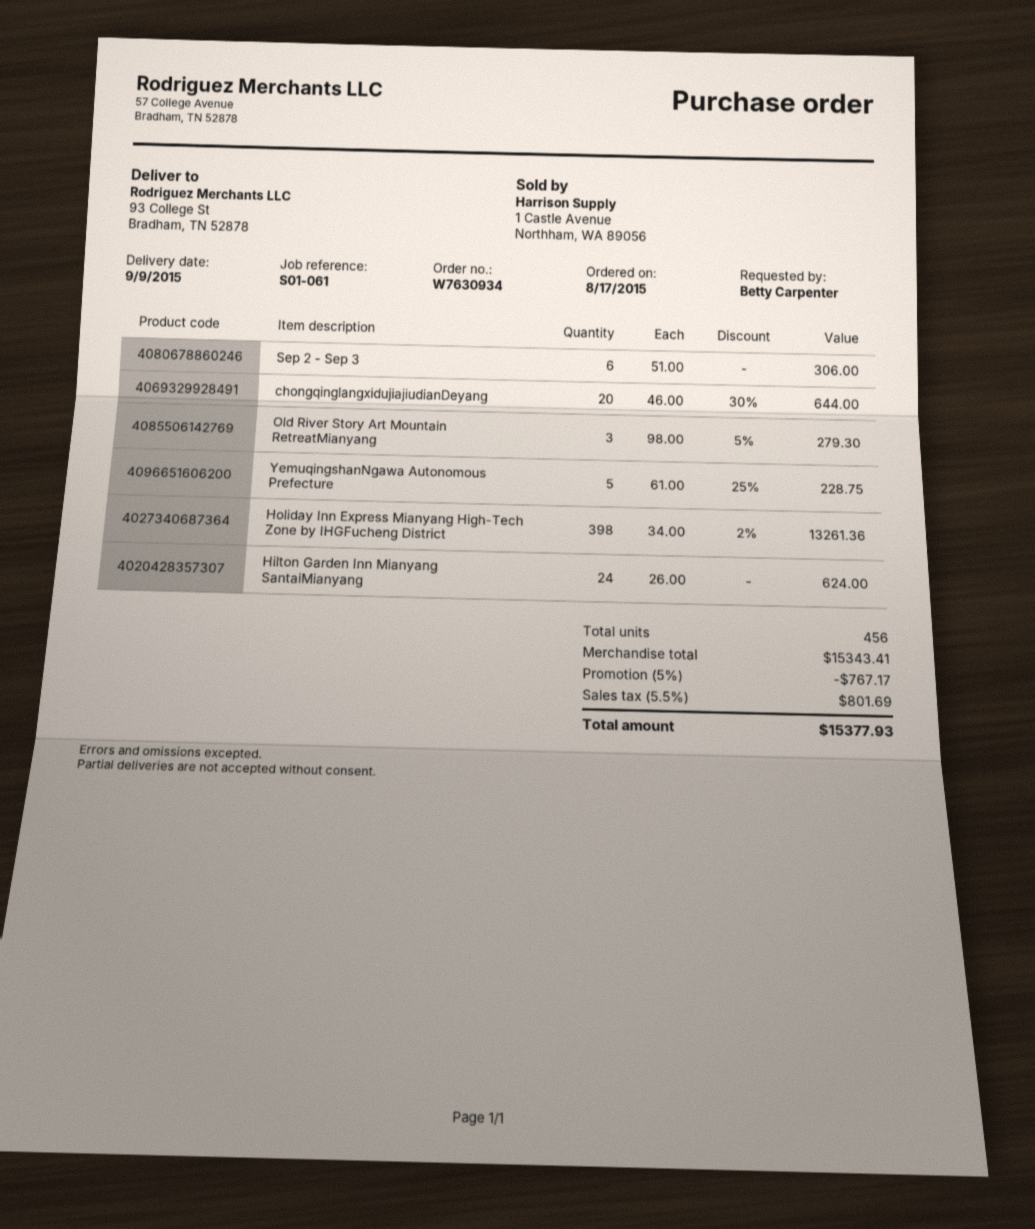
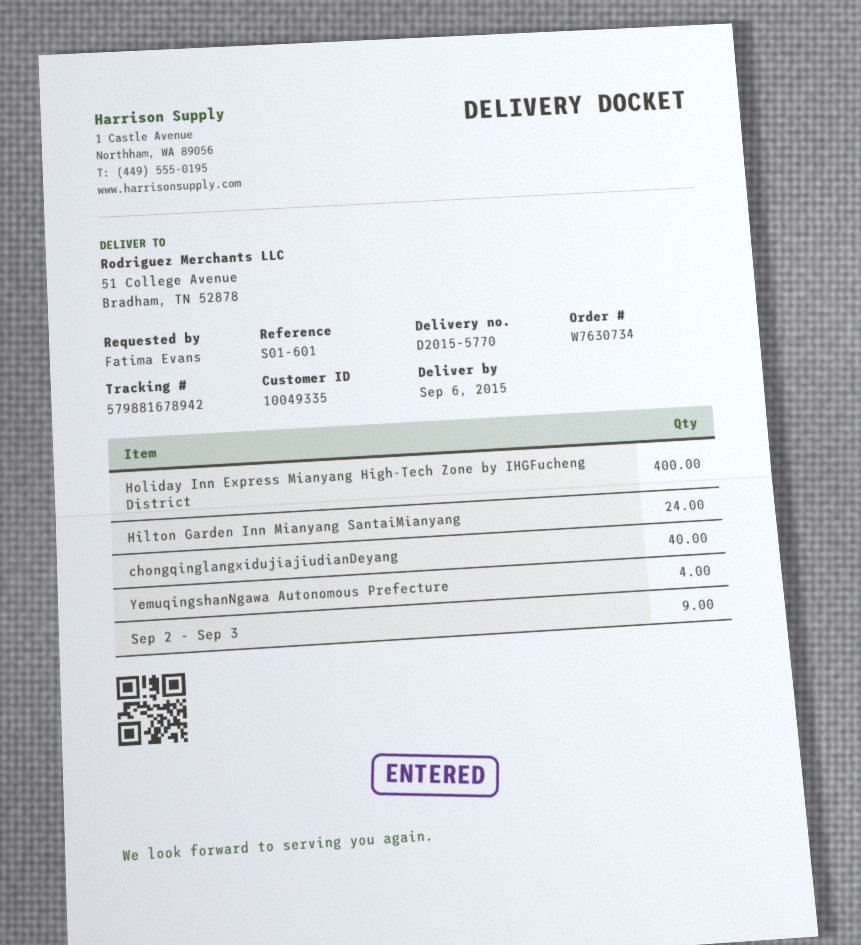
order number: W7630934 -> W7630734
delivery date: 2015-09-09 -> 2015-09-06
reference: S01-061 -> S01-601
ordered by: Betty Carpenter -> Fatima Evans
ship to: 93 College St, Bradham, TN 52878 -> 51 College Avenue, Bradham, TN 52878
Sep 2 - Sep 3: 6 -> 9
chongqinglangxidujiajiudianDeyang: 20 -> 40
Old River Story Art Mountain RetreatMianyang: 3 -> none
YemuqingshanNgawa Autonomous Prefecture: 5 -> 4
Holiday Inn Express Mianyang High-Tech Zone by IHGFucheng District: 398 -> 400

